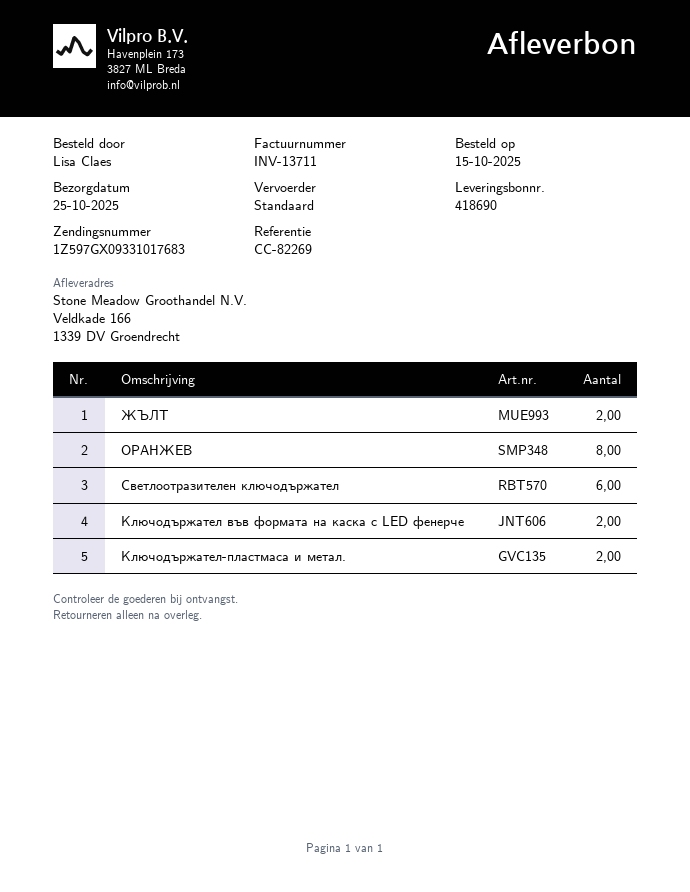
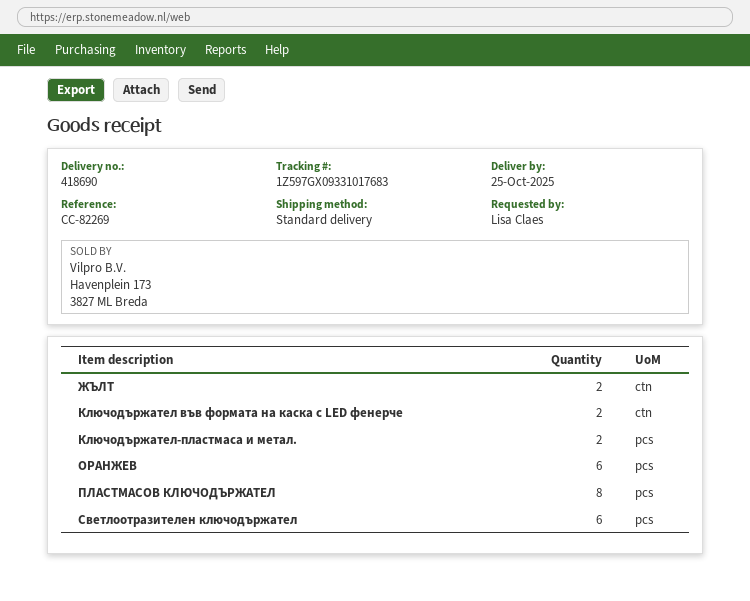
ОРАНЖЕВ: 8 -> 6
ПЛАСТМАСОВ КЛЮЧОДЪРЖАТЕЛ: none -> 8

